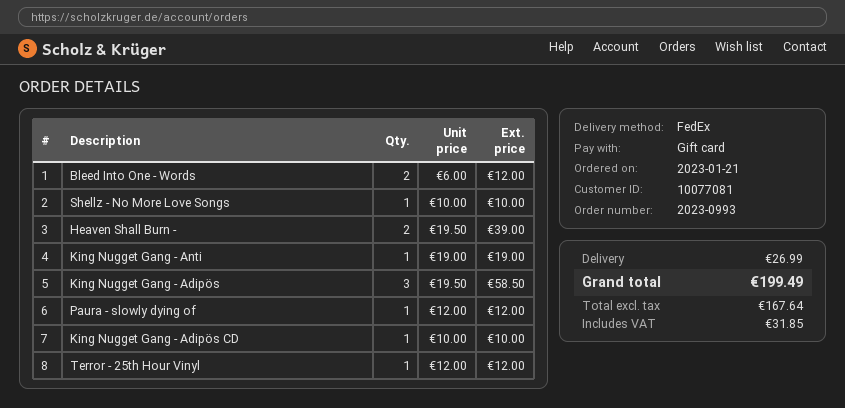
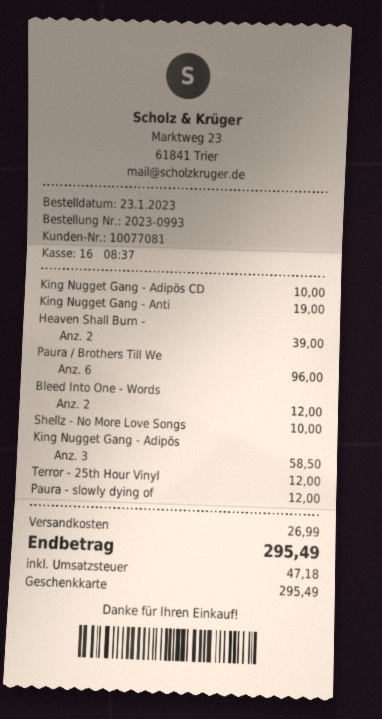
order date: 2023-01-21 -> 2023-01-23
Paura / Brothers Till We: none -> 6 for 96.00
tax: 31.85 -> 47.18
total: 199.49 -> 295.49

